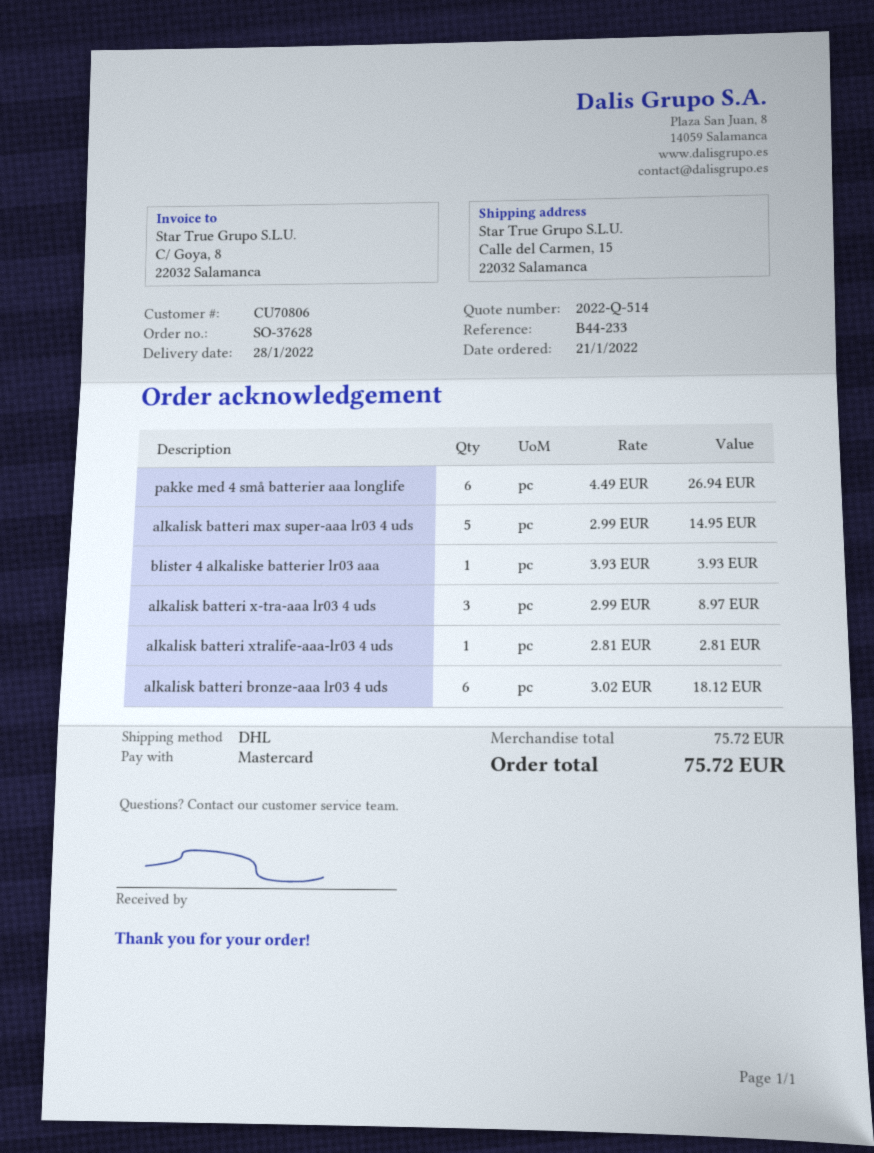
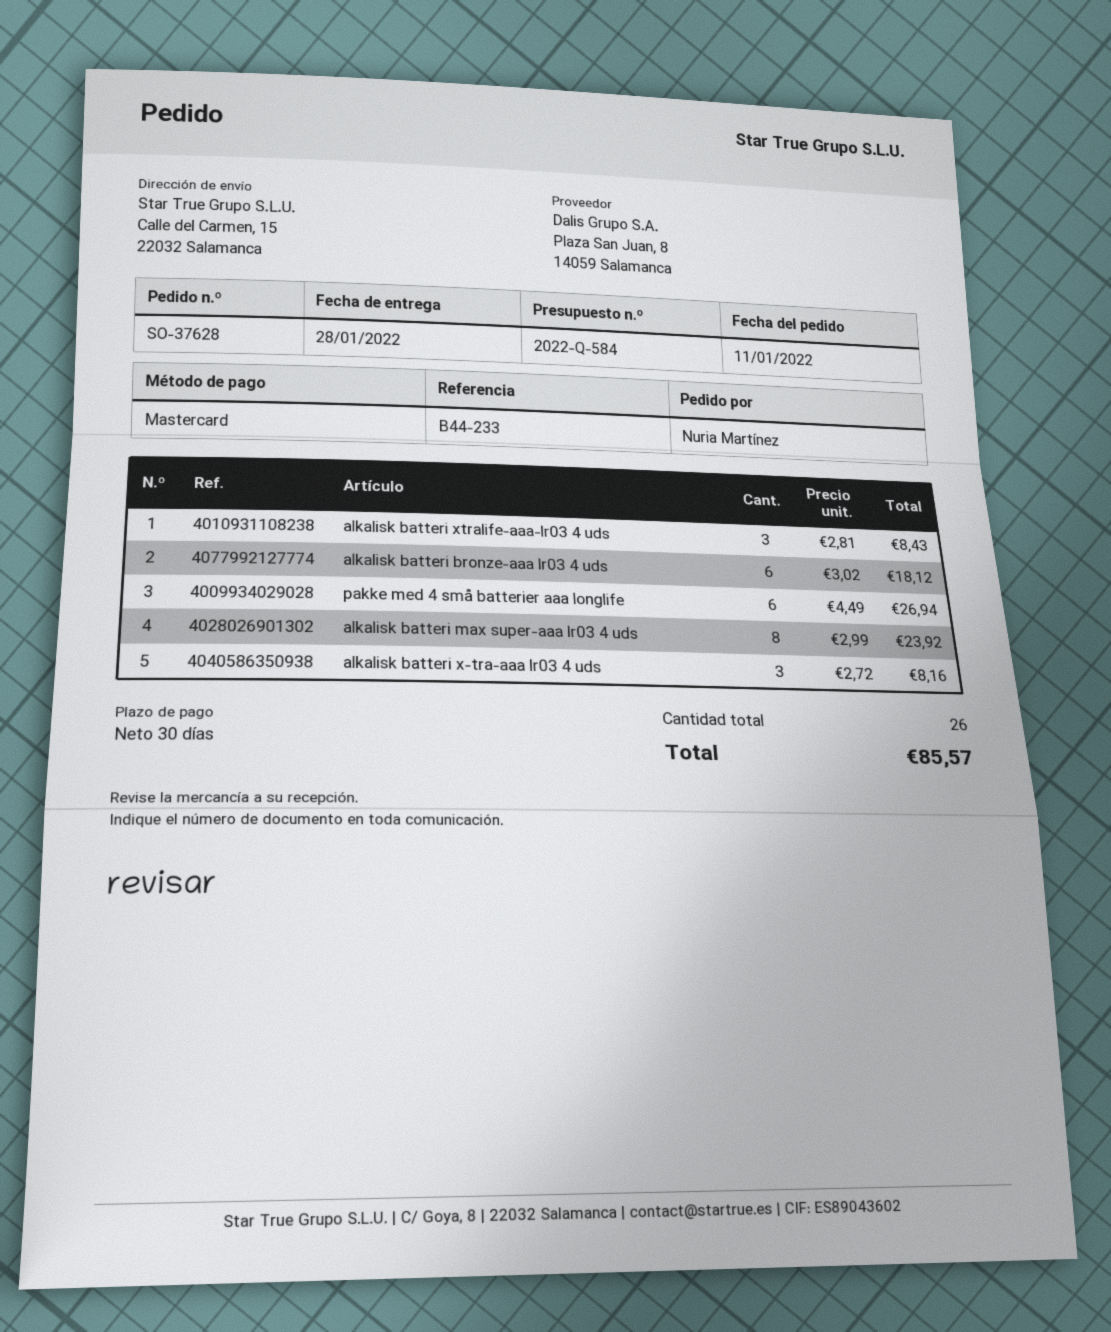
quote number: 2022-Q-514 -> 2022-Q-584
order date: 2022-01-21 -> 2022-01-11
alkalisk batteri max super-aaa lr03 4 uds: 5 x 2.99 = 14.95 -> 8 x 2.99 = 23.92
blister 4 alkaliske batterier lr03 aaa: 1 x 3.93 = 3.93 -> none
alkalisk batteri x-tra-aaa lr03 4 uds: 3 x 2.99 = 8.97 -> 3 x 2.72 = 8.16
alkalisk batteri xtralife-aaa-lr03 4 uds: 1 x 2.81 = 2.81 -> 3 x 2.81 = 8.43
total: 75.72 -> 85.57

